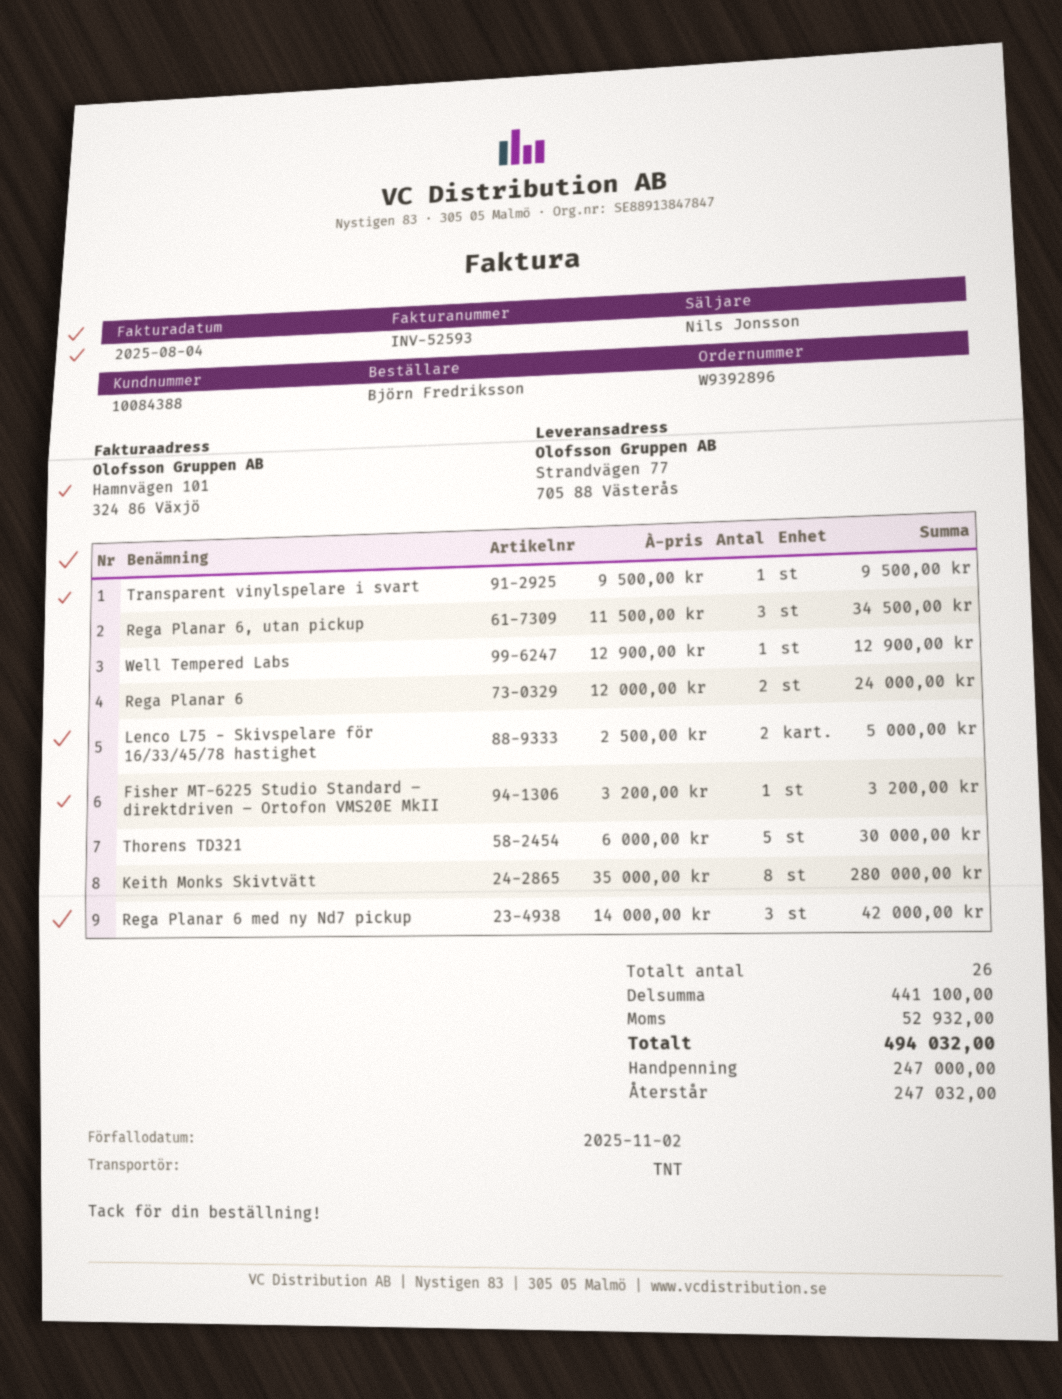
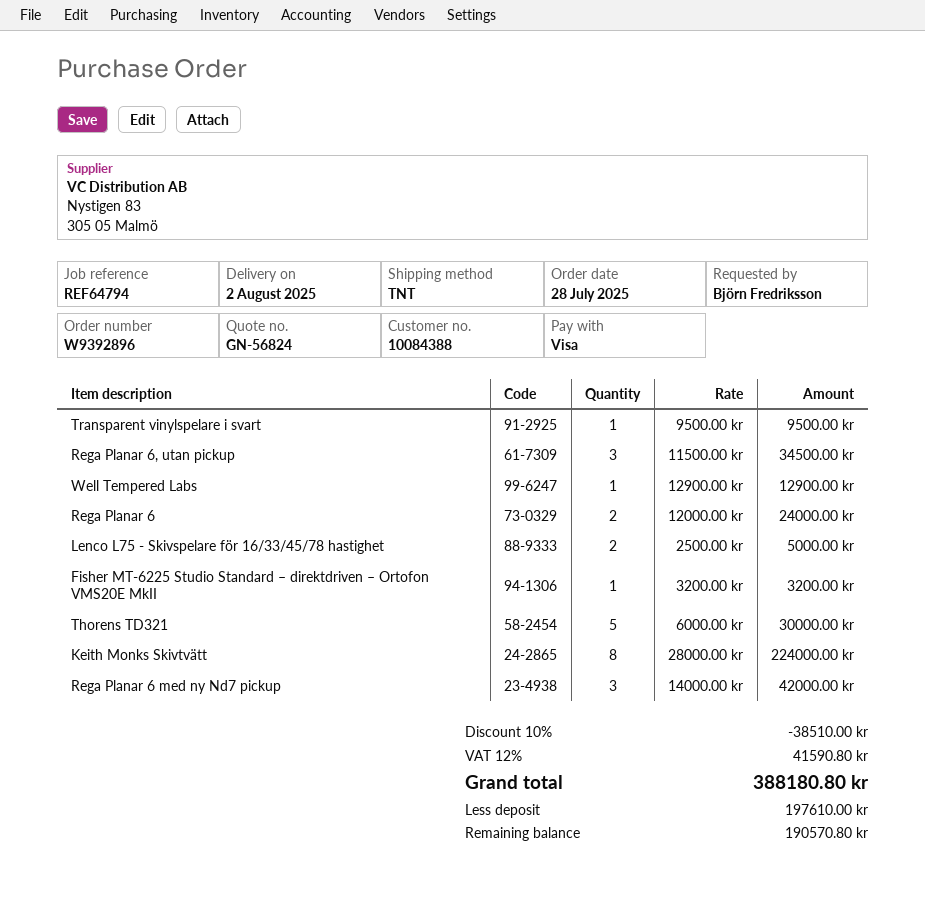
Keith Monks Skivtvätt: 8 x 35000.00 = 280000.00 -> 8 x 28000.00 = 224000.00
discount: none -> 10% = 38510.00
tax: 52932.00 -> 41590.80
total: 494032.00 -> 388180.80
deposit: 247000.00 -> 197610.00
balance: 247032.00 -> 190570.80

